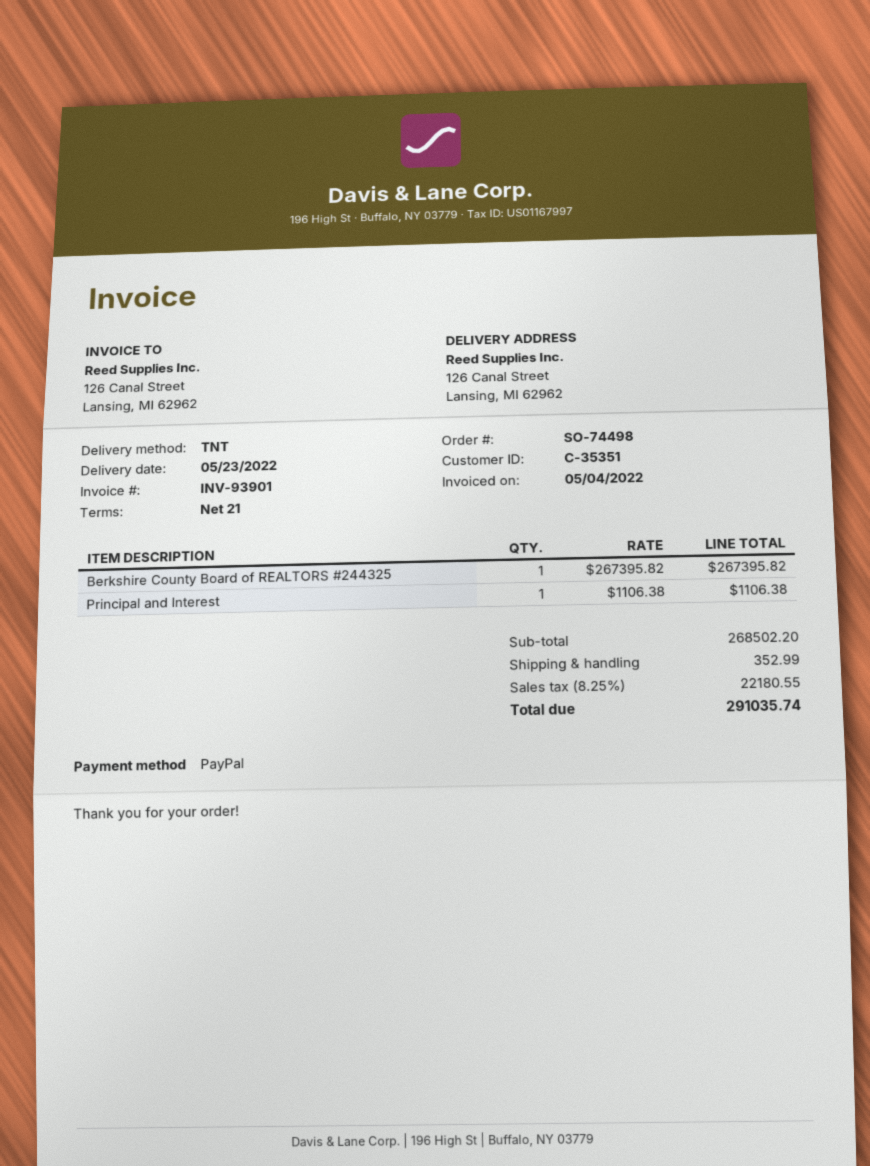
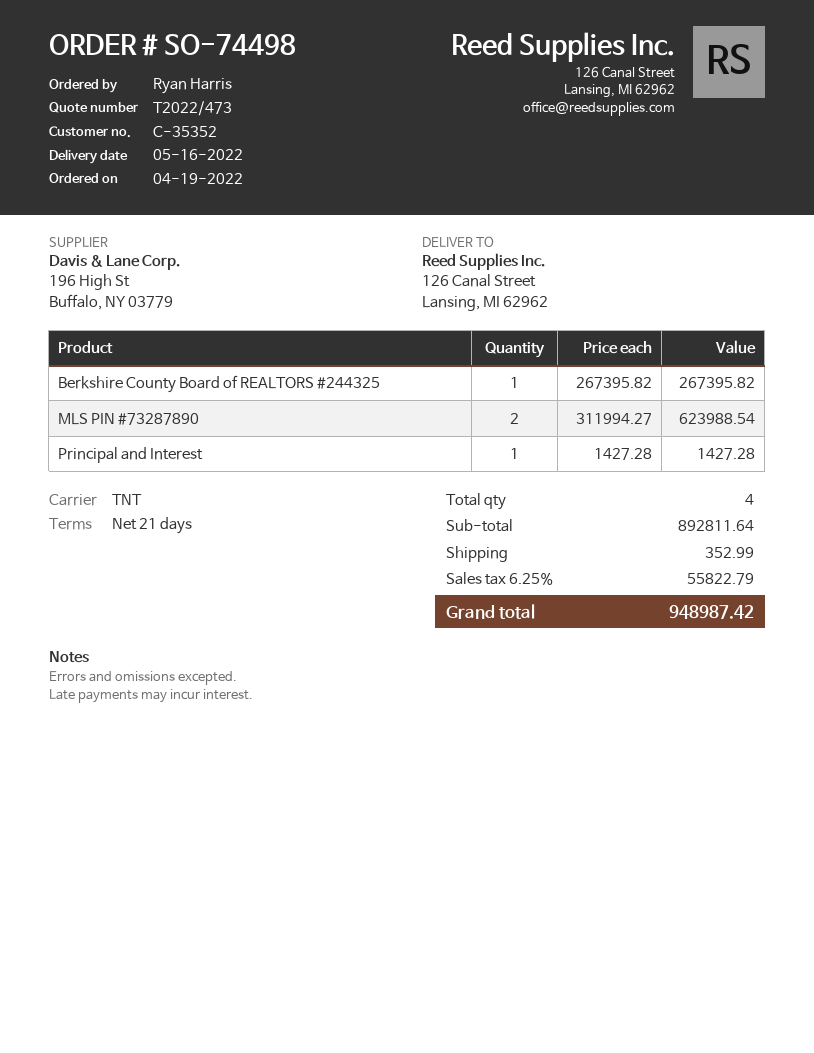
delivery date: 2022-05-23 -> 2022-05-16
customer number: C-35351 -> C-35352
Principal and Interest: 1 x 1106.38 = 1106.38 -> 1 x 1427.28 = 1427.28
MLS PIN #73287890: none -> 2 x 311994.27 = 623988.54
subtotal: 268502.20 -> 892811.64
tax: 8.25% = 22180.55 -> 6.25% = 55822.79
total: 291035.74 -> 948987.42

